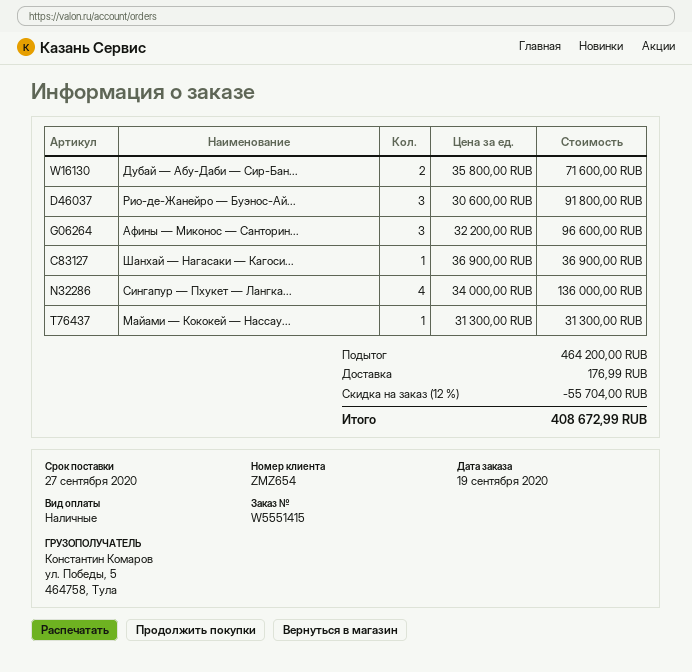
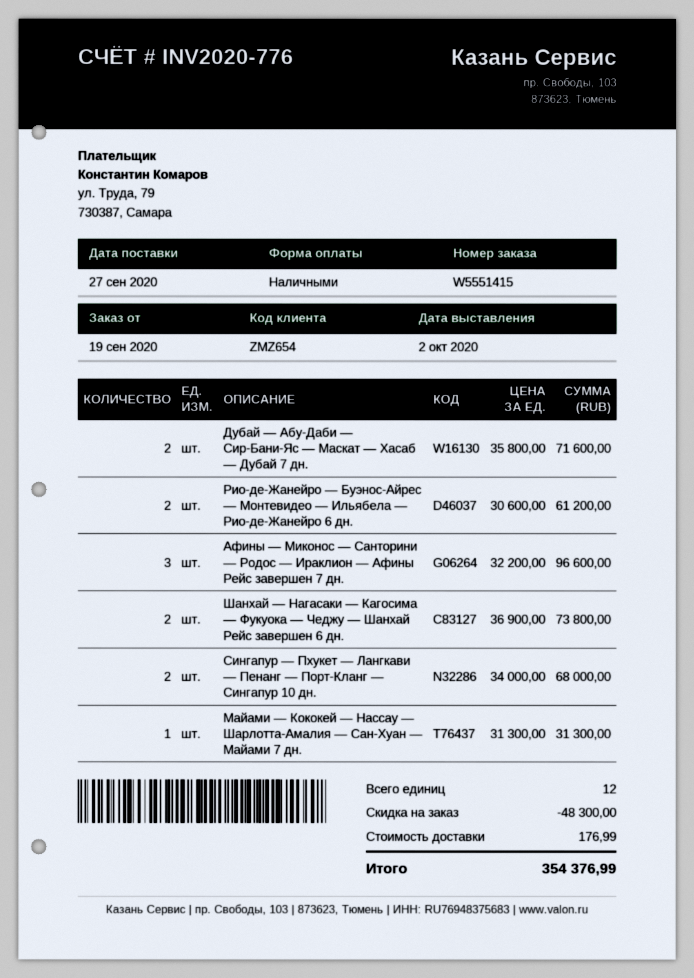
Рио-де-Жанейро — Буэнос-Ай...: 3 x 30600.00 = 91800.00 -> 2 x 30600.00 = 61200.00
Шанхай — Нагасаки — Кагоси...: 1 x 36900.00 = 36900.00 -> 2 x 36900.00 = 73800.00
Сингапур — Пхукет — Лангка...: 4 x 34000.00 = 136000.00 -> 2 x 34000.00 = 68000.00
discount: 55704.00 -> 48300.00
total: 408672.99 -> 354376.99

